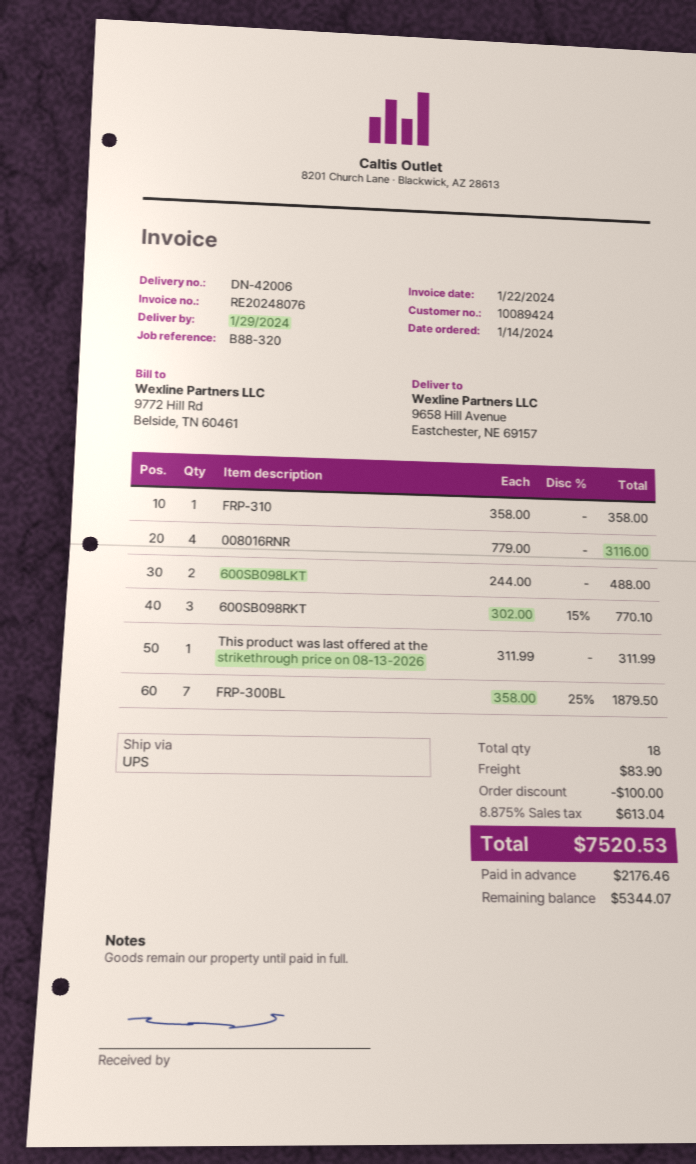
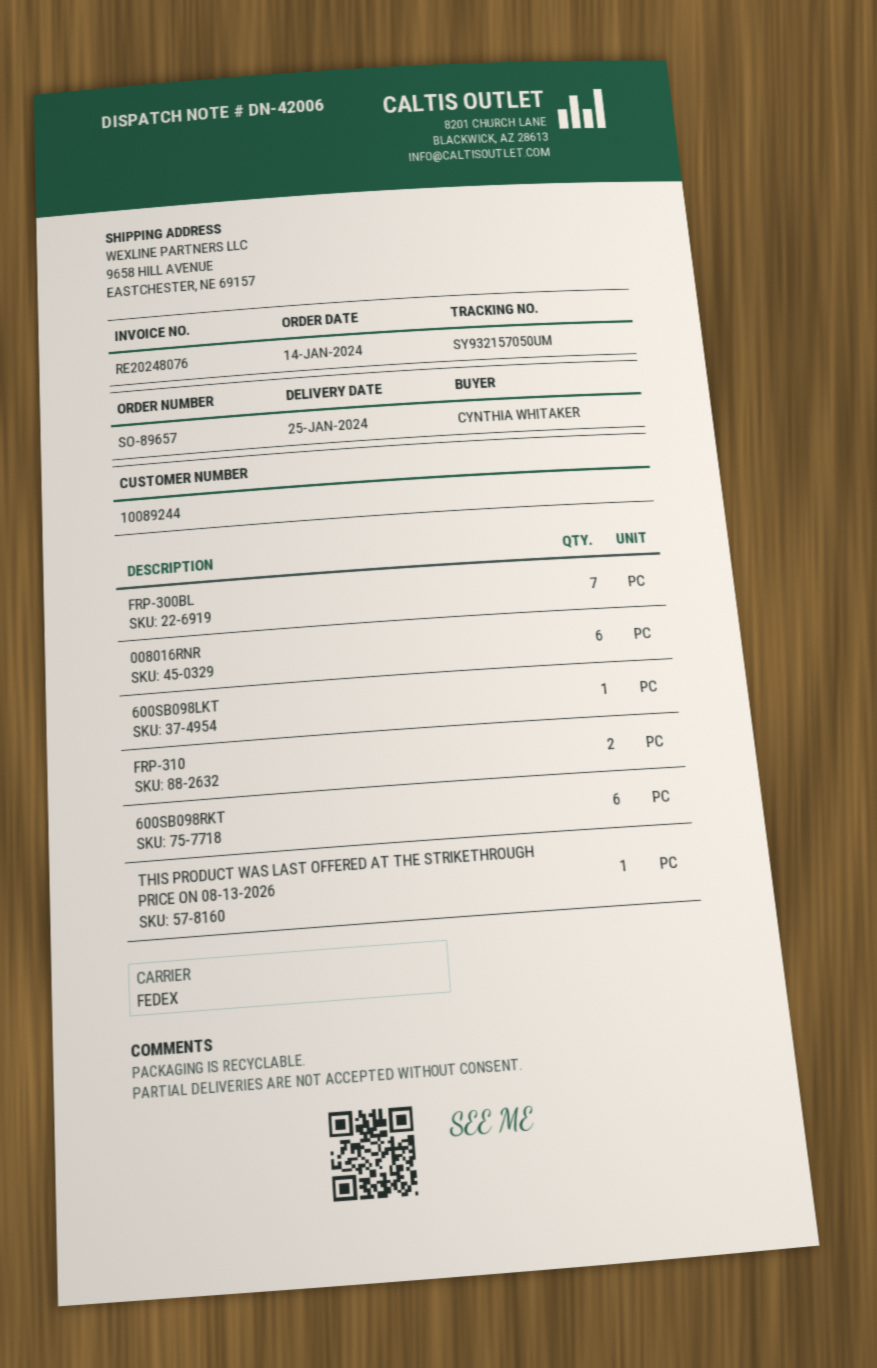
delivery date: 2024-01-29 -> 2024-01-25
customer number: 10089424 -> 10089244
shipping method: UPS -> FedEx
FRP-310: 1 -> 2
008016RNR: 4 -> 6
600SB098LKT: 2 -> 1
600SB098RKT: 3 -> 6

